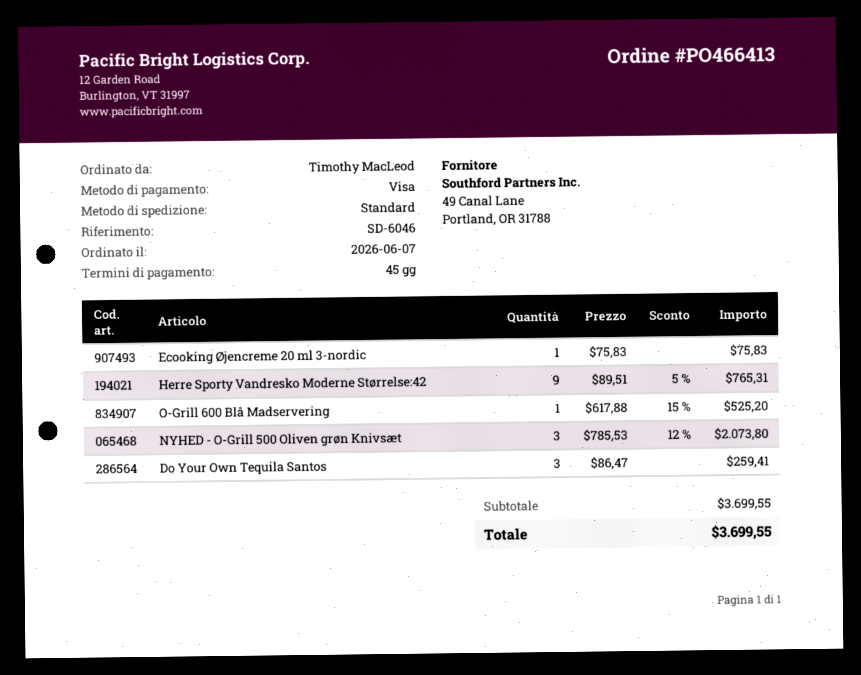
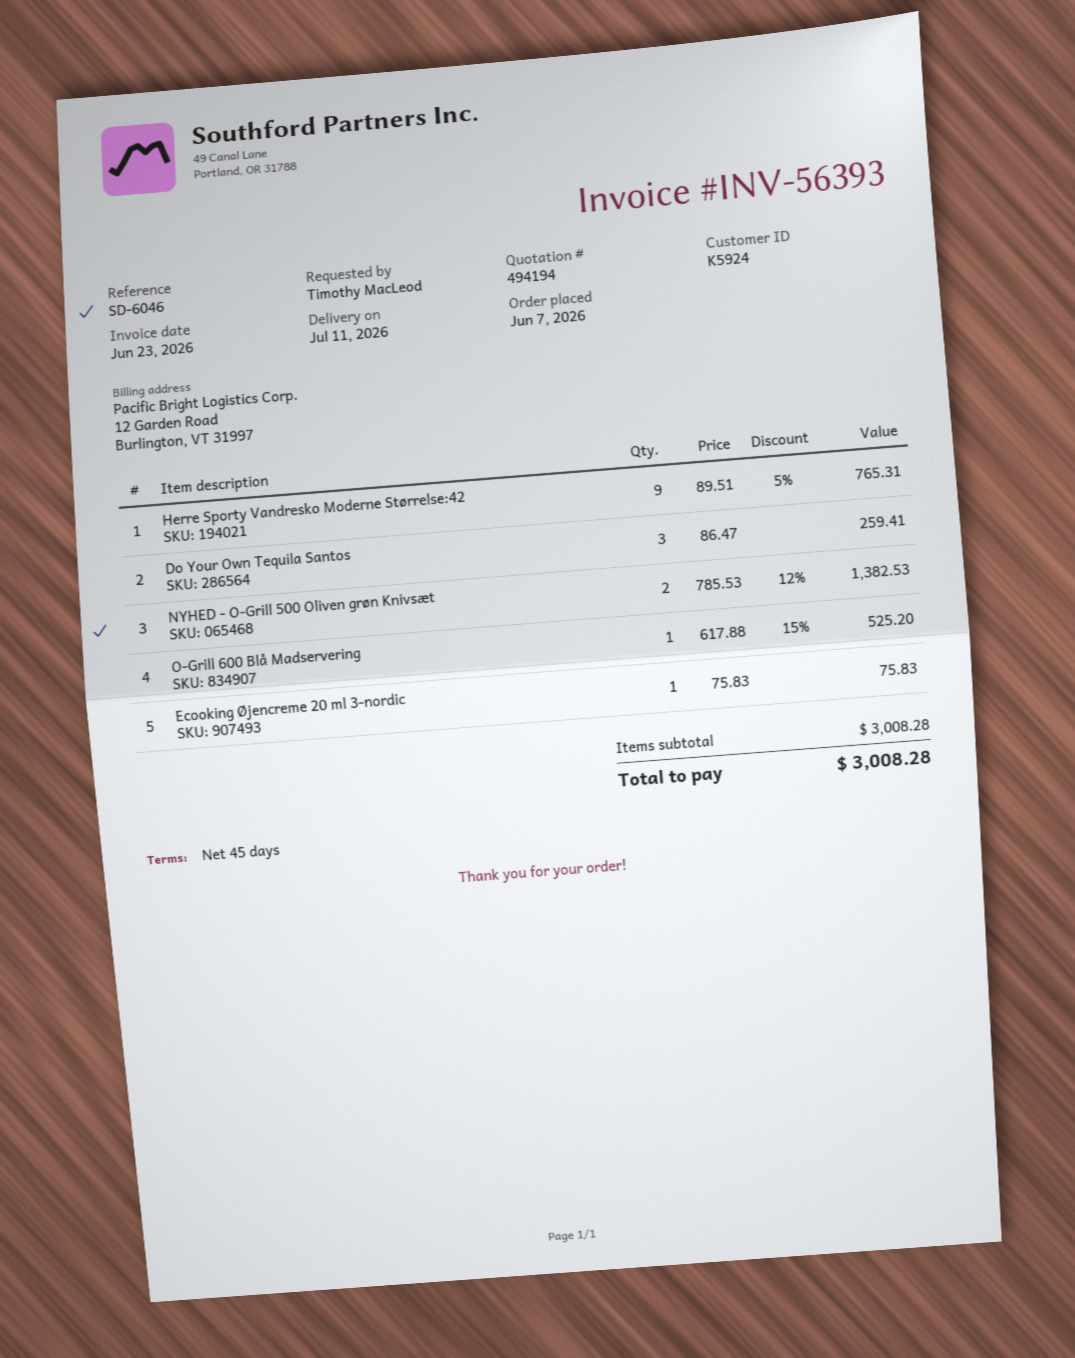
NYHED - O-Grill 500 Oliven grøn Knivsæt: 3 x 785.53 - 12% = 2073.80 -> 2 x 785.53 - 12% = 1382.53
subtotal: 3699.55 -> 3008.28
total: 3699.55 -> 3008.28

